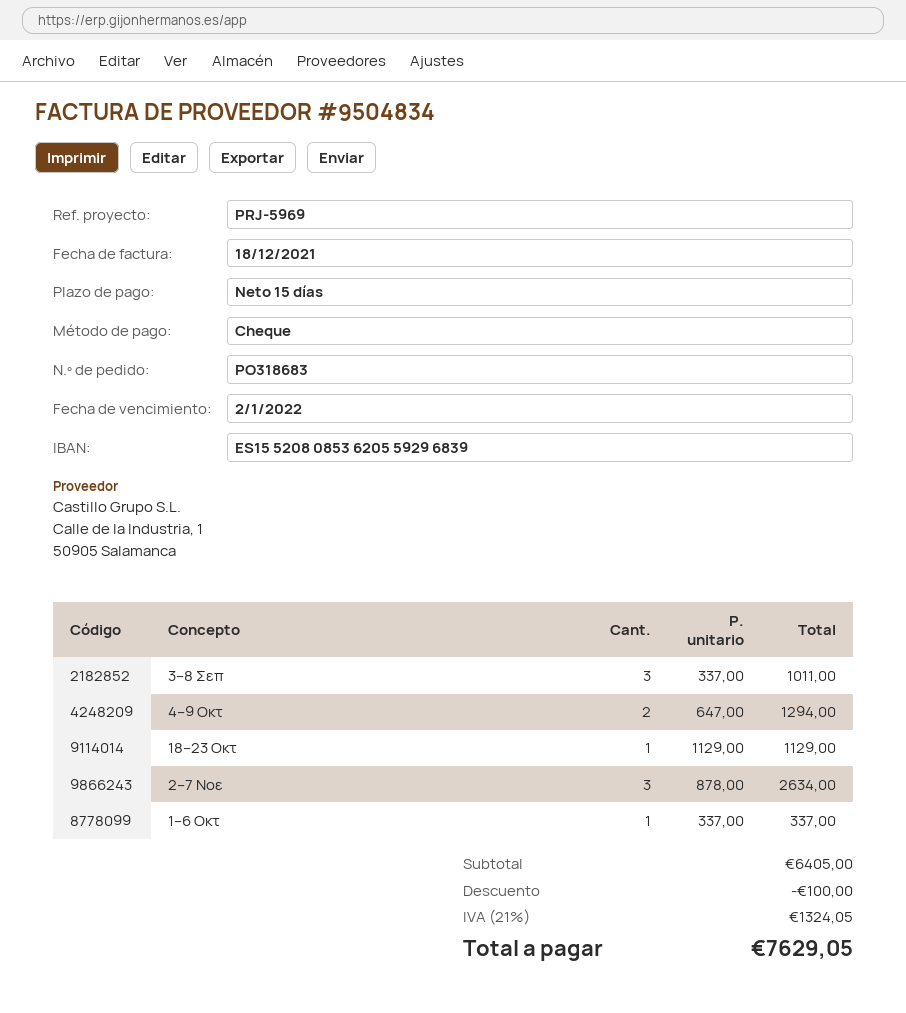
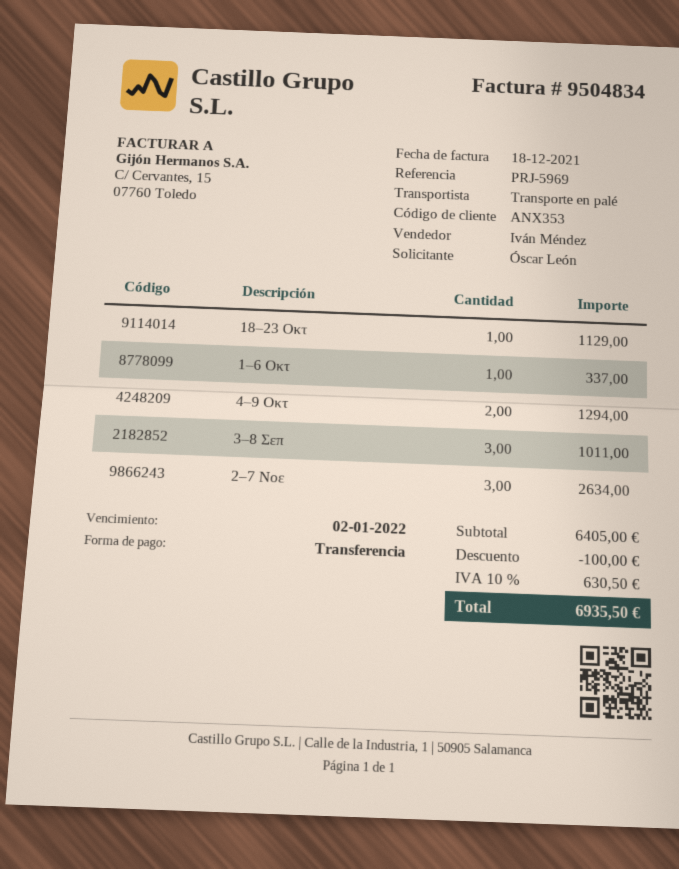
payment method: cheque -> bank transfer
tax: 21% = 1324.05 -> 10% = 630.50
total: 7629.05 -> 6935.50

